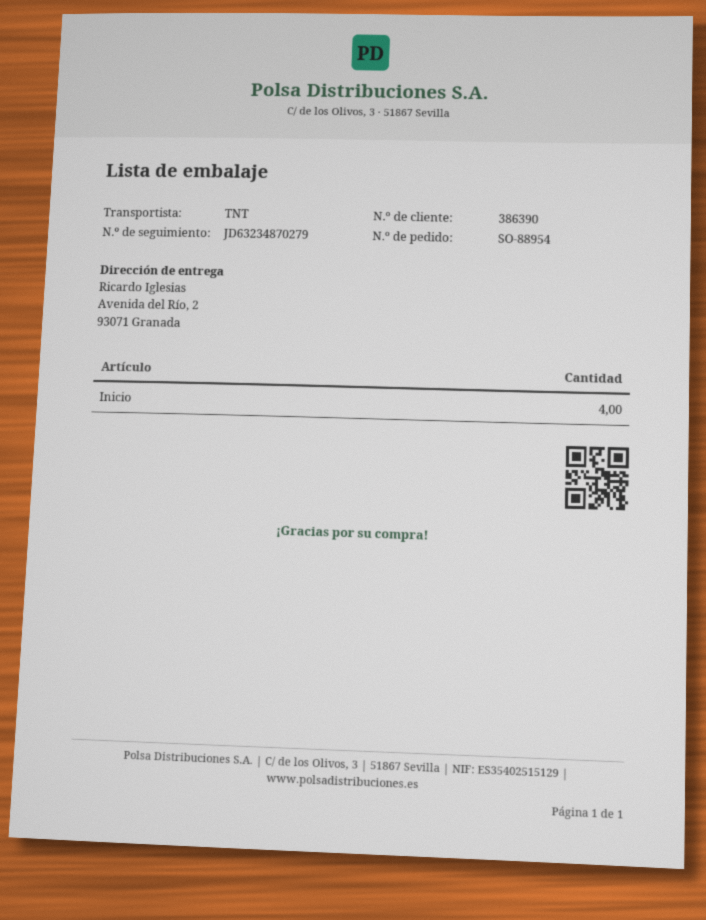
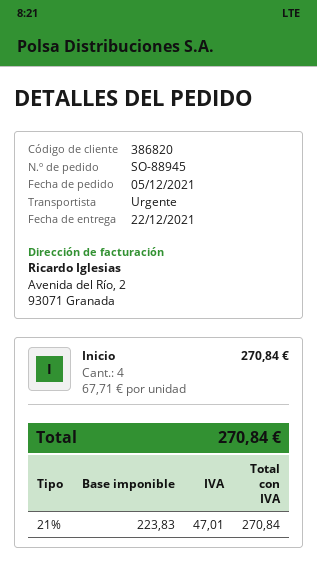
order number: SO-88954 -> SO-88945
customer number: 386390 -> 386820
shipping method: TNT -> express

